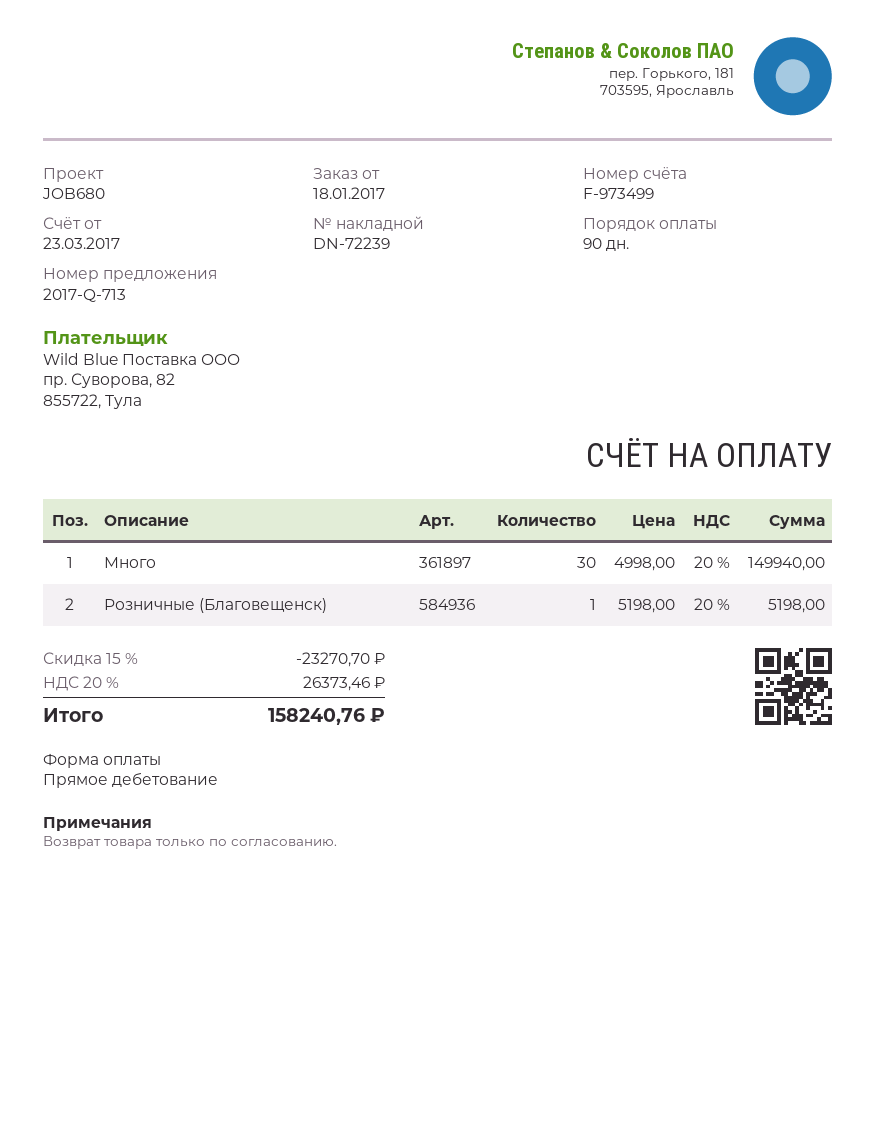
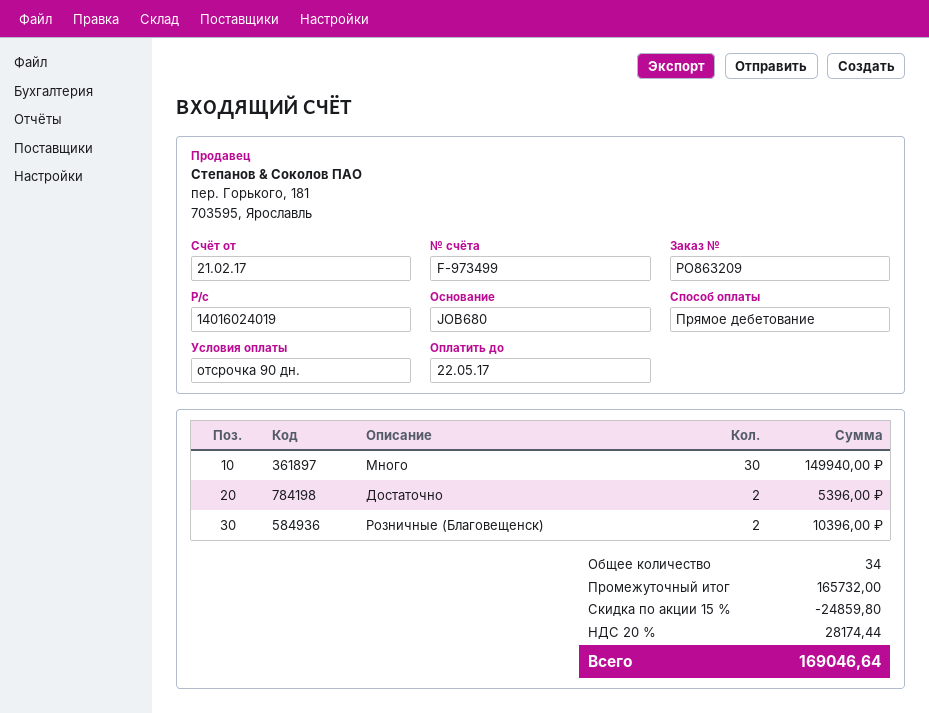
invoice date: 2017-03-23 -> 2017-02-21
Розничные (Благовещенск): 1 for 5198.00 -> 2 for 10396.00
Достаточно: none -> 2 for 5396.00
discount: 15% = 23270.70 -> 15% = 24859.80
tax: 20% = 26373.46 -> 20% = 28174.44
total: 158240.76 -> 169046.64

